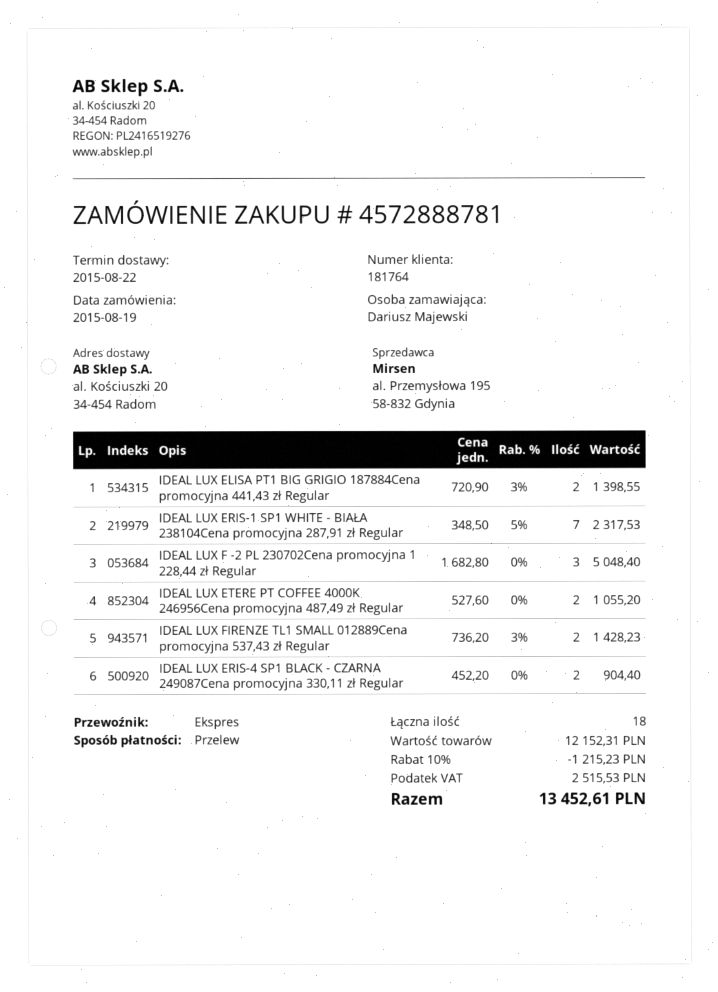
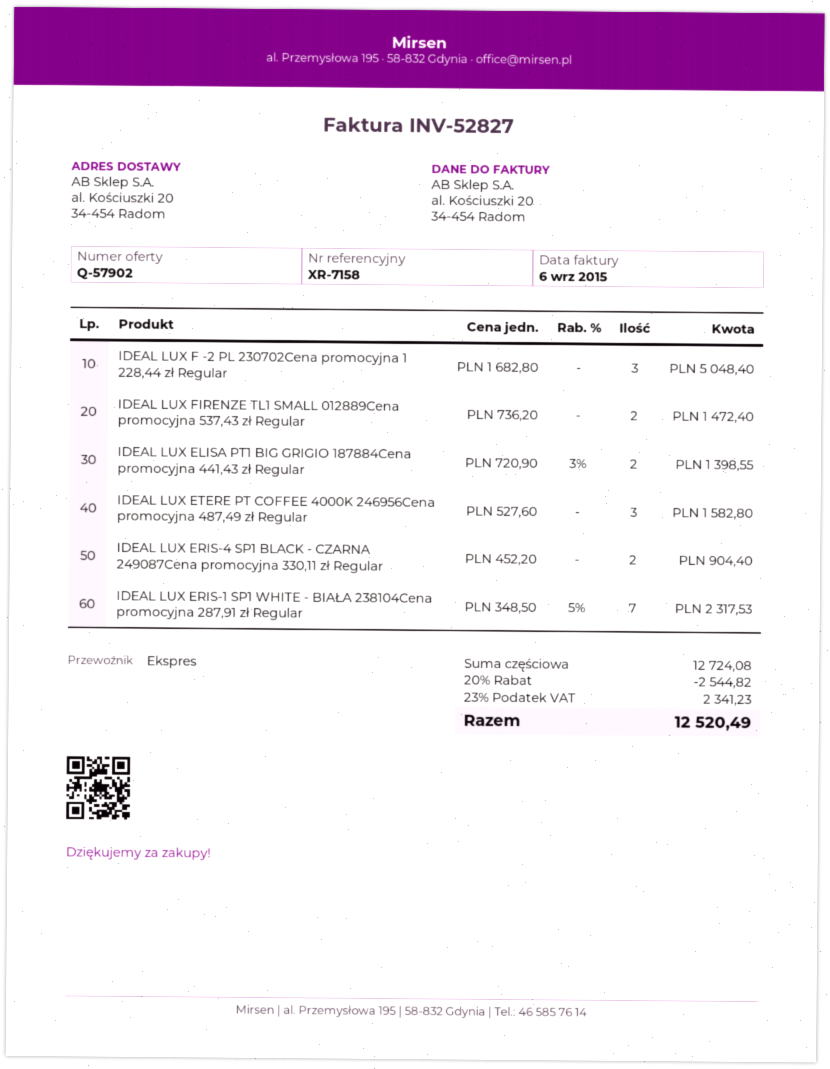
IDEAL LUX ETERE PT COFFEE 4000K 246956Cena promocyjna 487,49 zł Regular: 2 x 527.60 = 1055.20 -> 3 x 527.60 = 1582.80
IDEAL LUX FIRENZE TL1 SMALL 012889Cena promocyjna 537,43 zł Regular: 2 x 736.20 - 3% = 1428.23 -> 2 x 736.20 = 1472.40
subtotal: 12152.31 -> 12724.08
discount: 10% = 1215.23 -> 20% = 2544.82
tax: 2515.53 -> 2341.23
total: 13452.61 -> 12520.49

